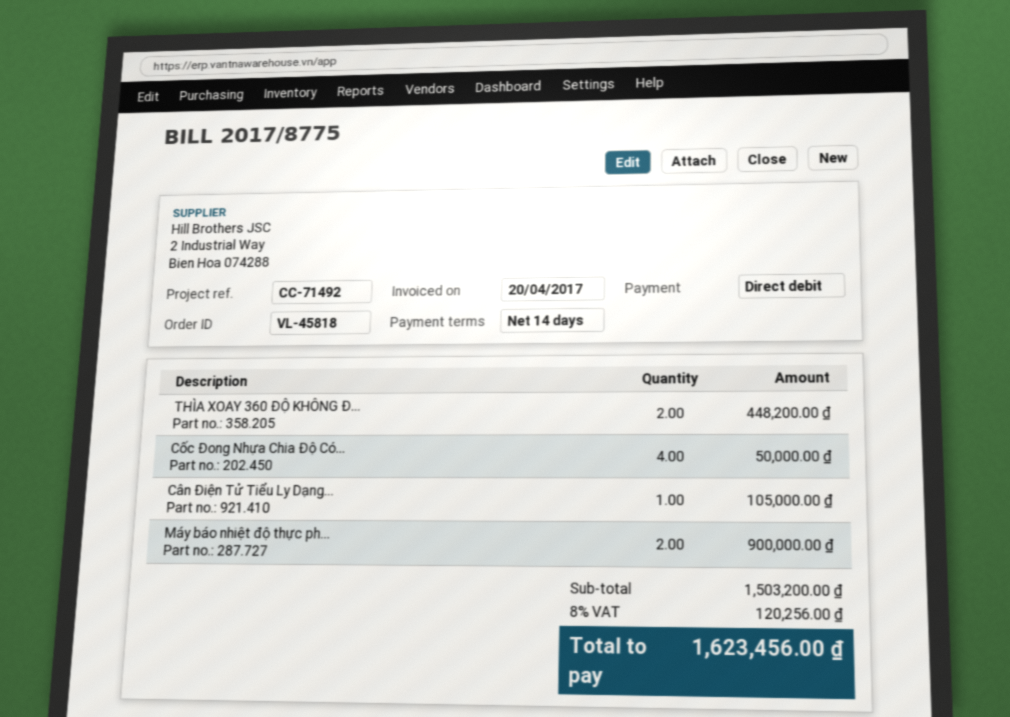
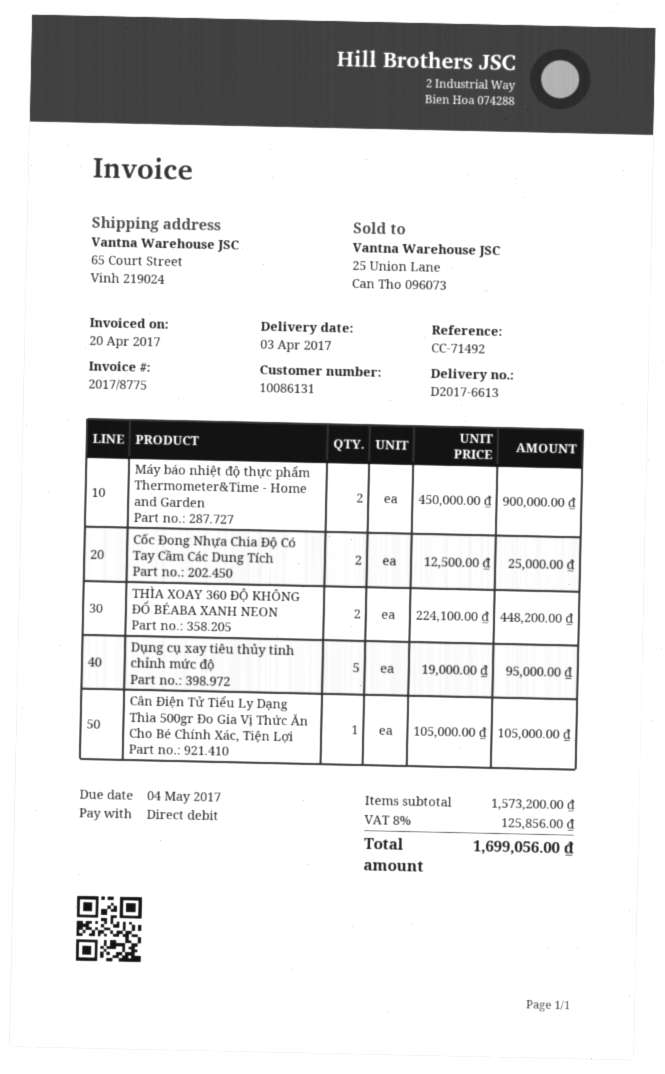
Cốc Đong Nhựa Chia Độ Có...: 4 for 50000.00 -> 2 for 25000.00
Dụng cụ xay tiêu thủy tinh chỉnh mức độ: none -> 5 for 95000.00
subtotal: 1503200.00 -> 1573200.00
tax: 8% = 120256.00 -> 8% = 125856.00
total: 1623456.00 -> 1699056.00

